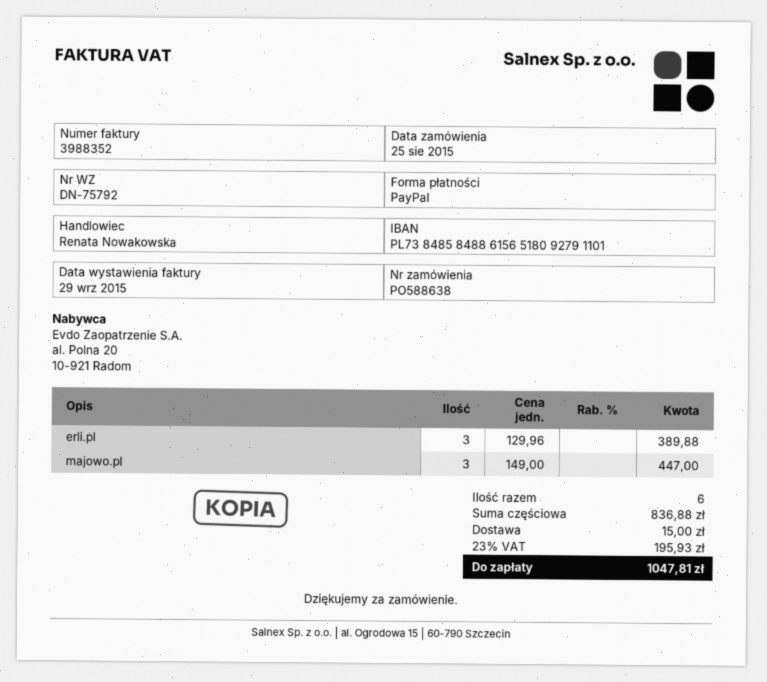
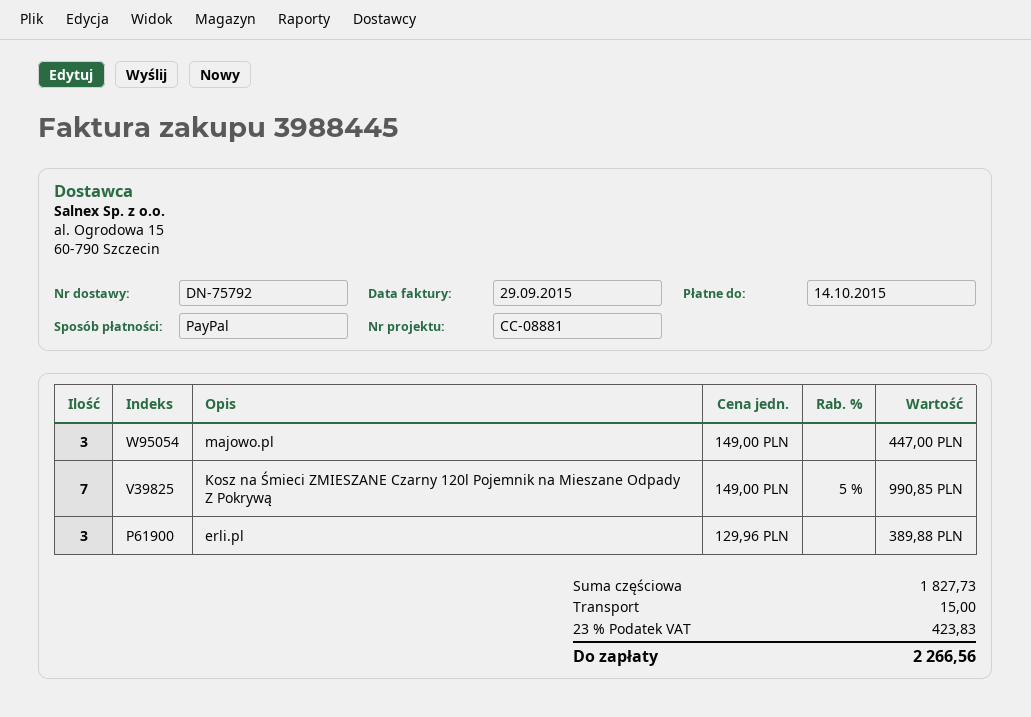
invoice number: 3988352 -> 3988445
Kosz na Śmieci ZMIESZANE Czarny 120l Pojemnik na Mieszane Odpady Z Pokrywą: none -> 7 x 149.00 - 5% = 990.85
subtotal: 836.88 -> 1827.73
tax: 23% = 195.93 -> 23% = 423.83
total: 1047.81 -> 2266.56

